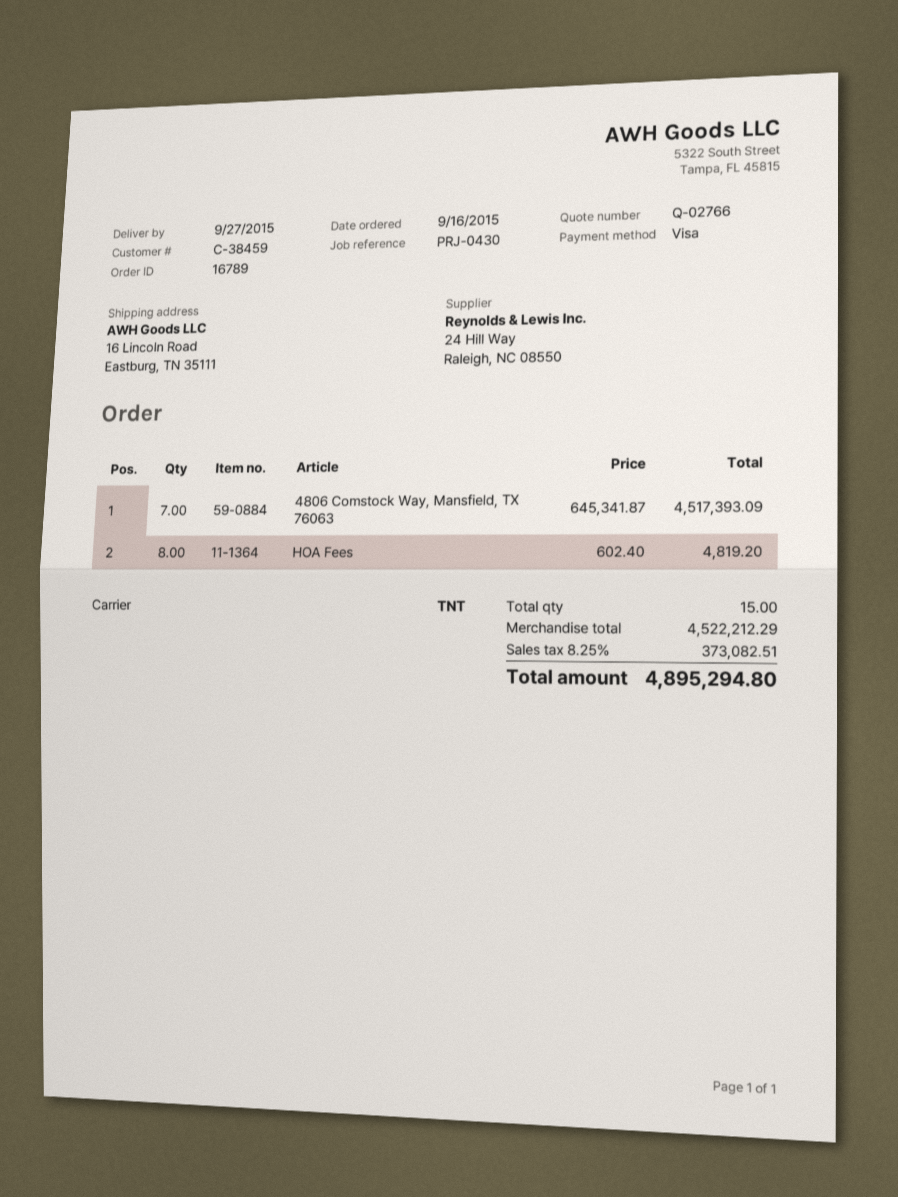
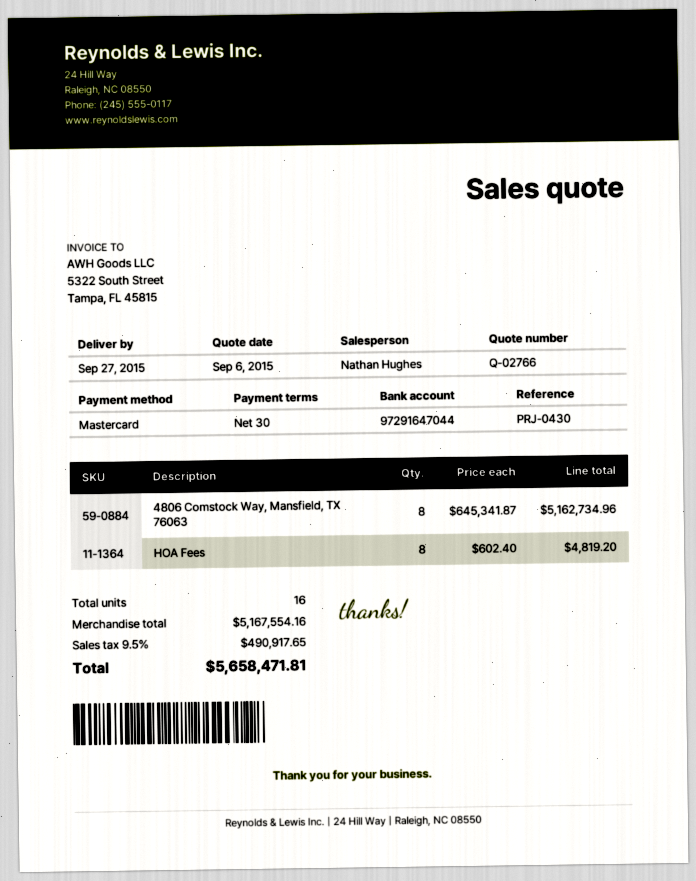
payment method: Visa -> Mastercard
4806 Comstock Way, Mansfield, TX 76063: 7 x 645341.87 = 4517393.09 -> 8 x 645341.87 = 5162734.96
total quantity: 15 -> 16
subtotal: 4522212.29 -> 5167554.16
tax: 8.25% = 373082.51 -> 9.5% = 490917.65
total: 4895294.80 -> 5658471.81

